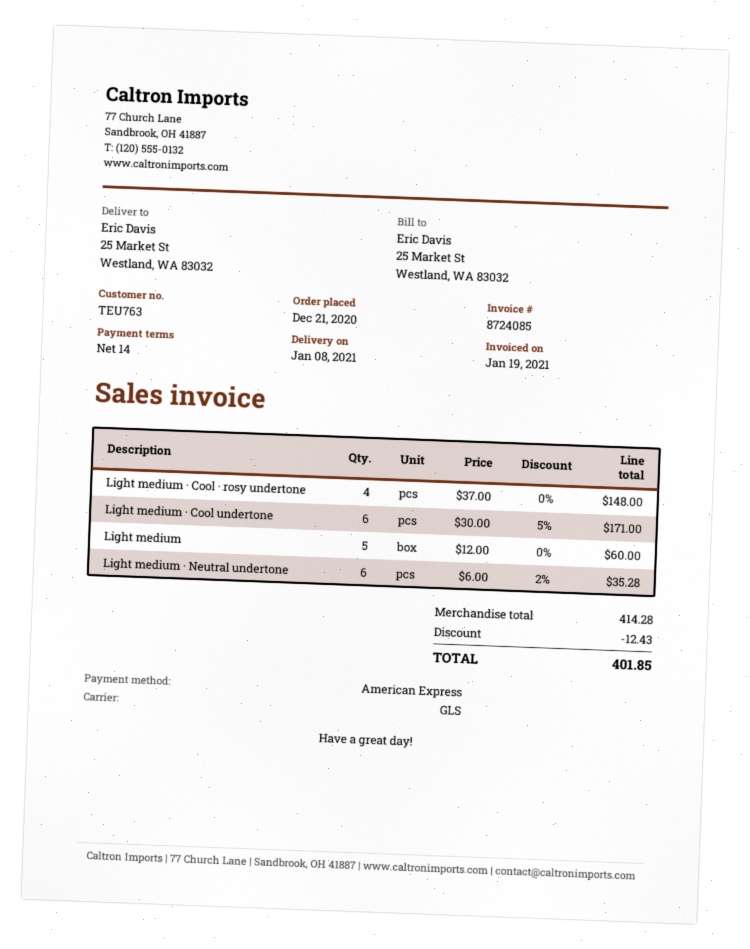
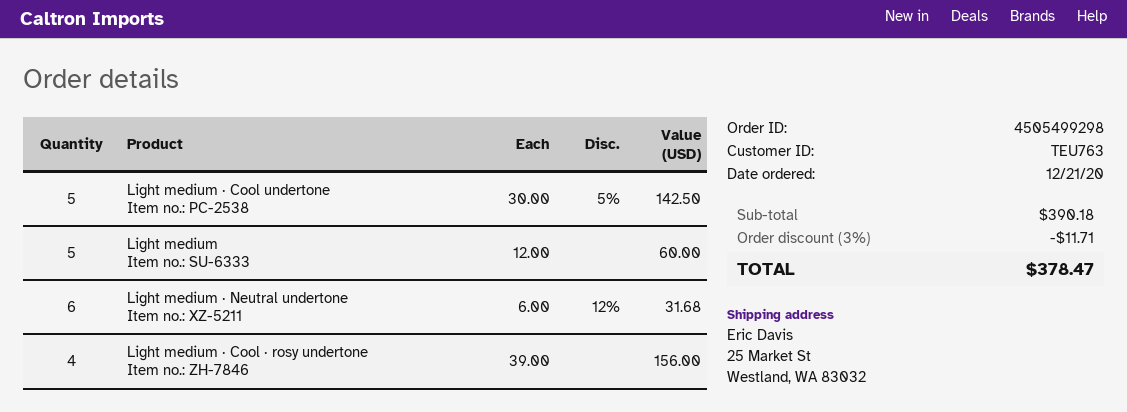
Light medium · Cool · rosy undertone: 4 x 37.00 = 148.00 -> 4 x 39.00 = 156.00
Light medium · Cool undertone: 6 x 30.00 - 5% = 171.00 -> 5 x 30.00 - 5% = 142.50
Light medium · Neutral undertone: 6 x 6.00 - 2% = 35.28 -> 6 x 6.00 - 12% = 31.68
subtotal: 414.28 -> 390.18
discount: 12.43 -> 11.71
total: 401.85 -> 378.47

